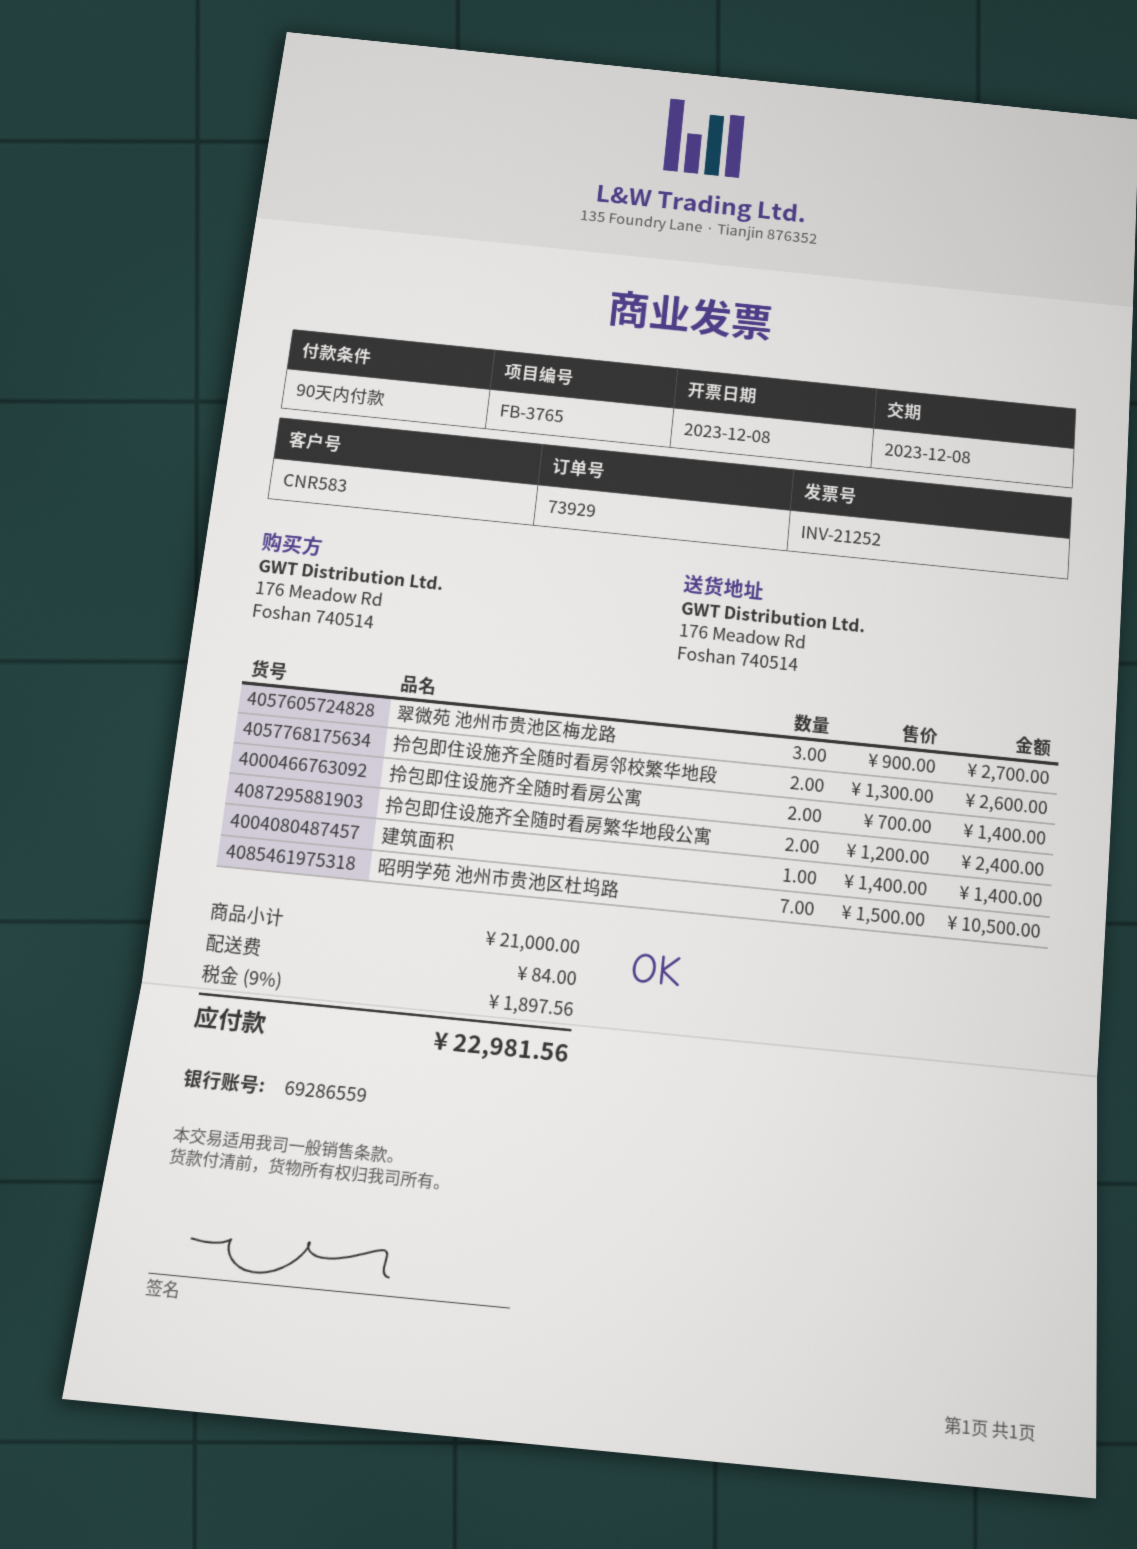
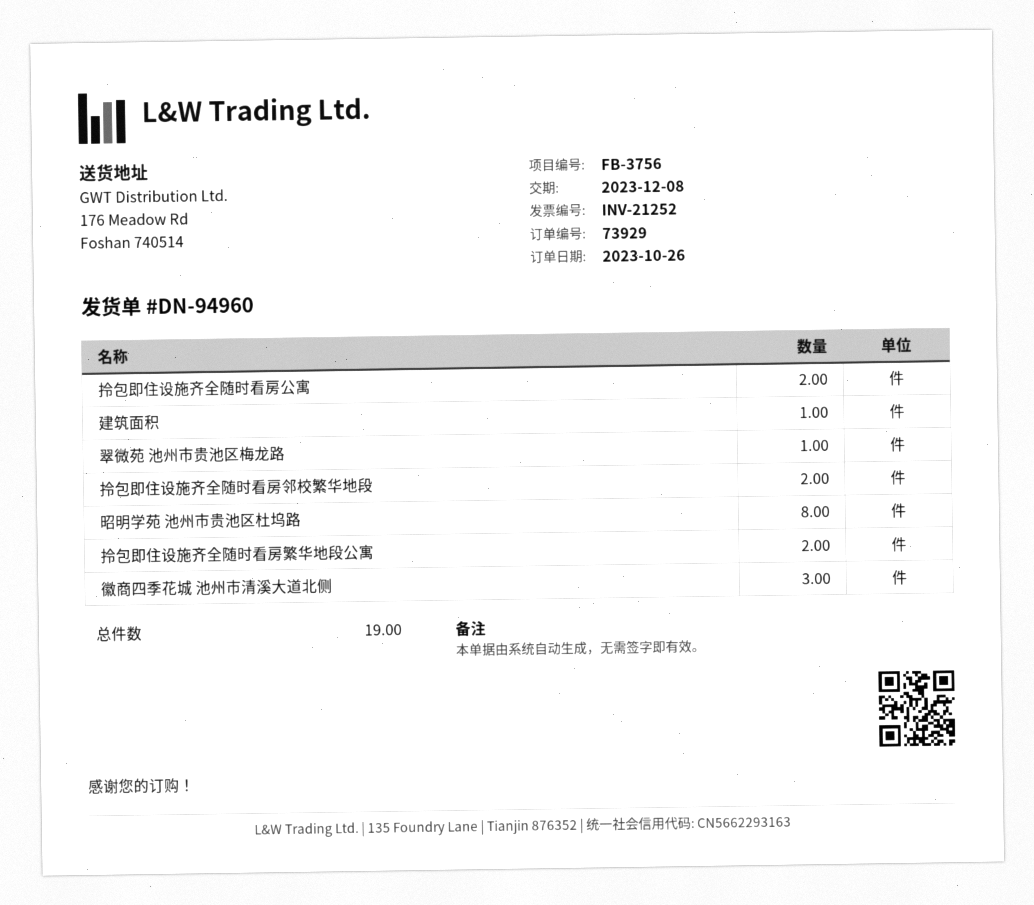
reference: FB-3765 -> FB-3756
翠微苑 池州市贵池区梅龙路: 3 -> 1
昭明学苑 池州市贵池区杜坞路: 7 -> 8
徽商四季花城 池州市清溪大道北侧: none -> 3

